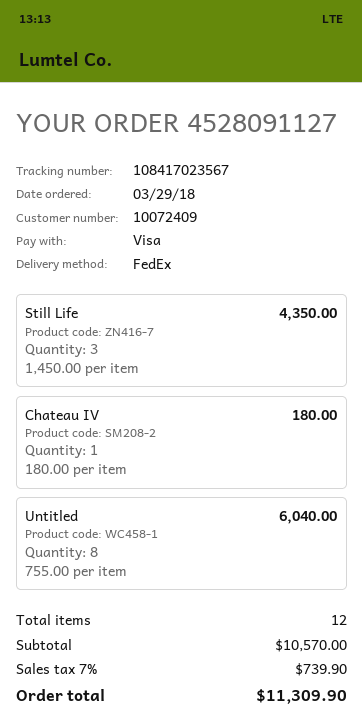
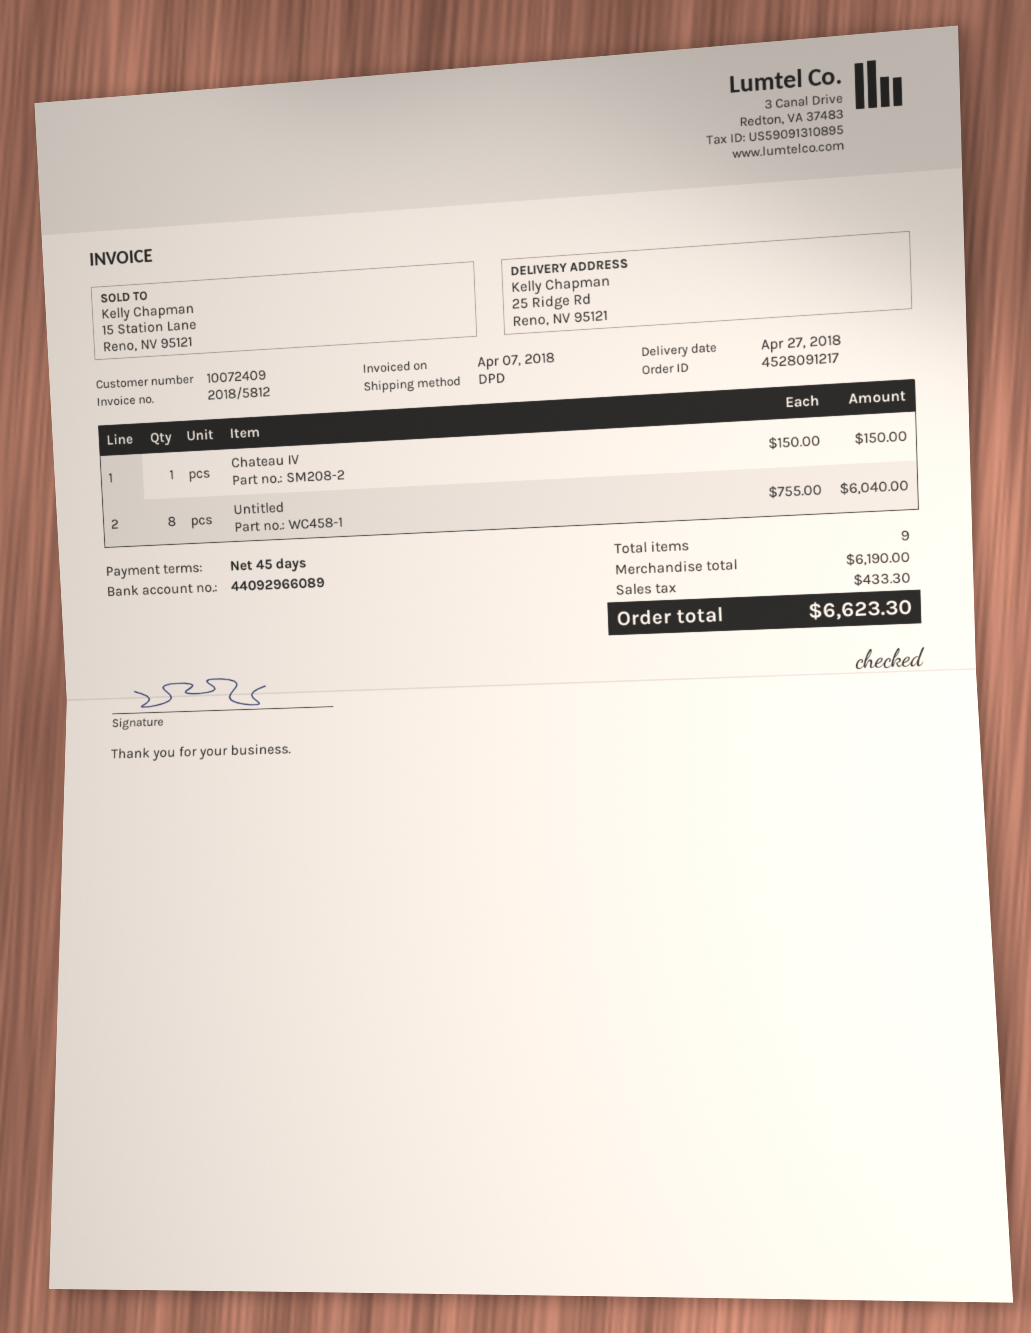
order number: 4528091127 -> 4528091217
shipping method: FedEx -> DPD
Still Life: 3 x 1450.00 = 4350.00 -> none
Chateau IV: 1 x 180.00 = 180.00 -> 1 x 150.00 = 150.00
total quantity: 12 -> 9
subtotal: 10570.00 -> 6190.00
tax: 739.90 -> 433.30
total: 11309.90 -> 6623.30

